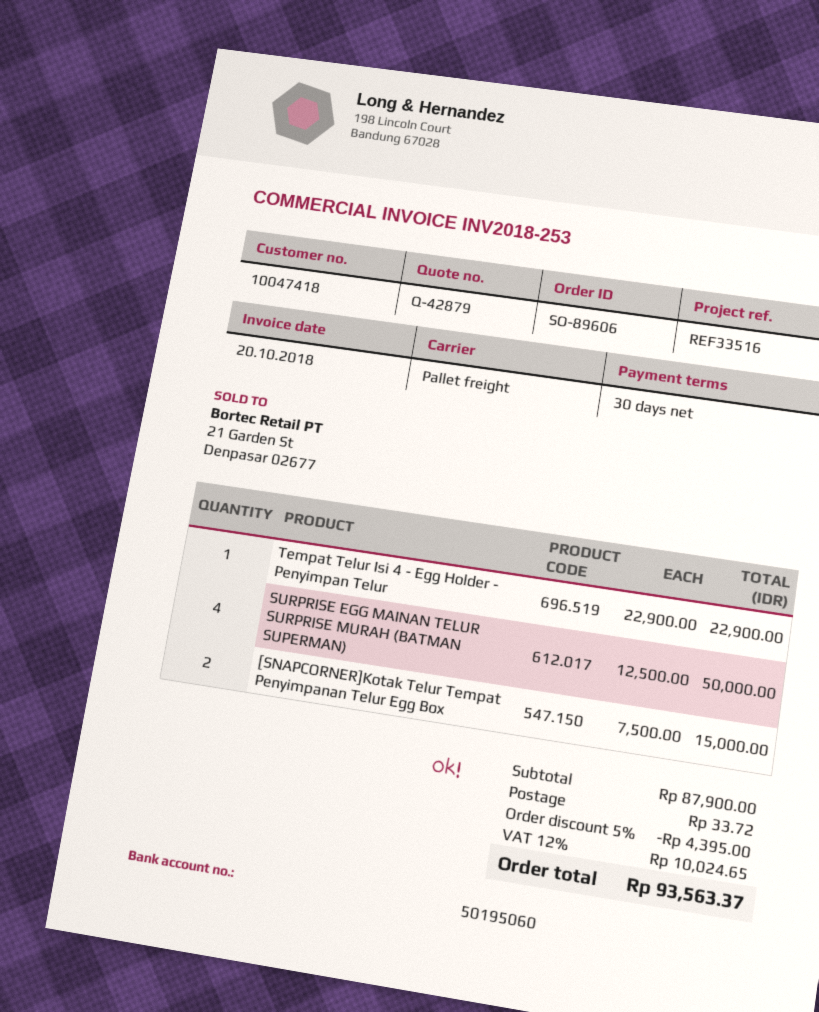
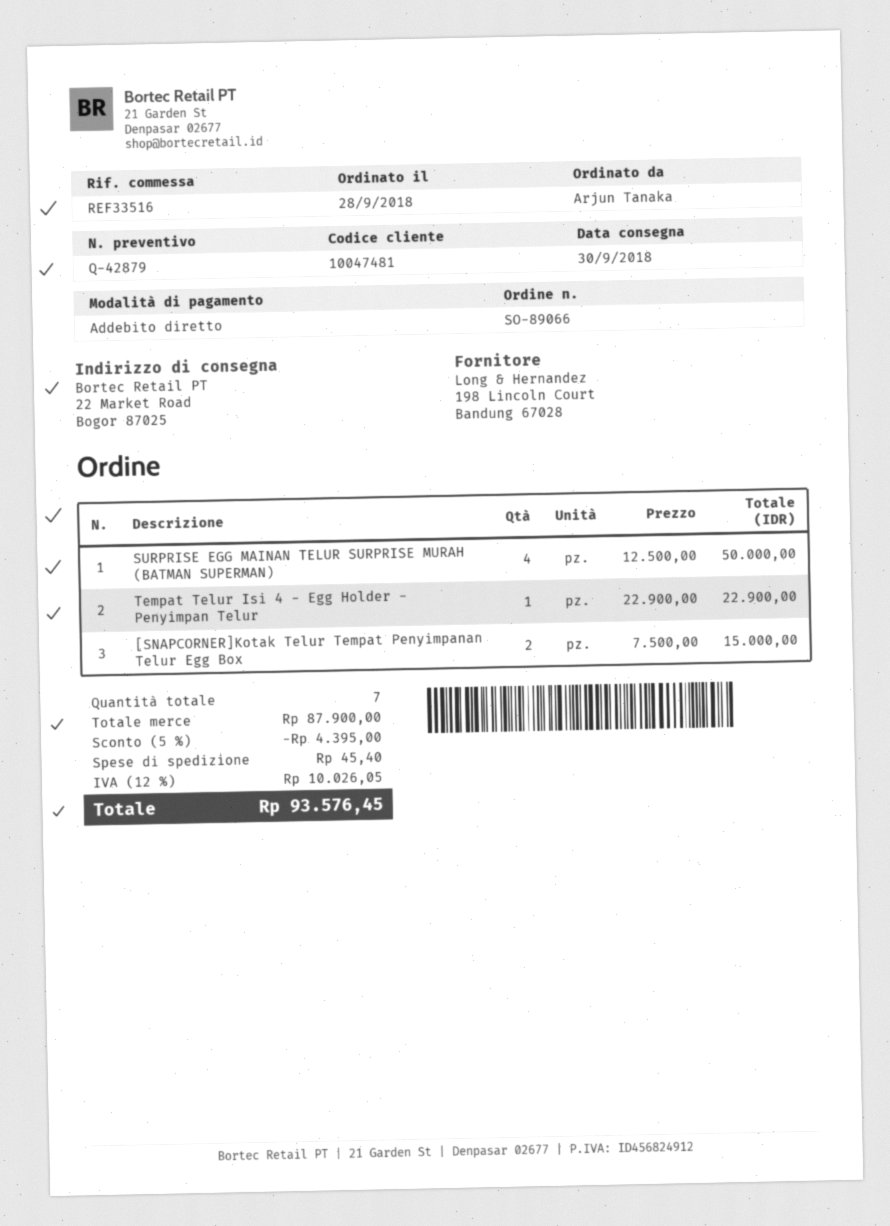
order number: SO-89606 -> SO-89066
customer number: 10047418 -> 10047481
shipping: 33.72 -> 45.40
tax: 12% = 10024.65 -> 12% = 10026.05
total: 93563.37 -> 93576.45

